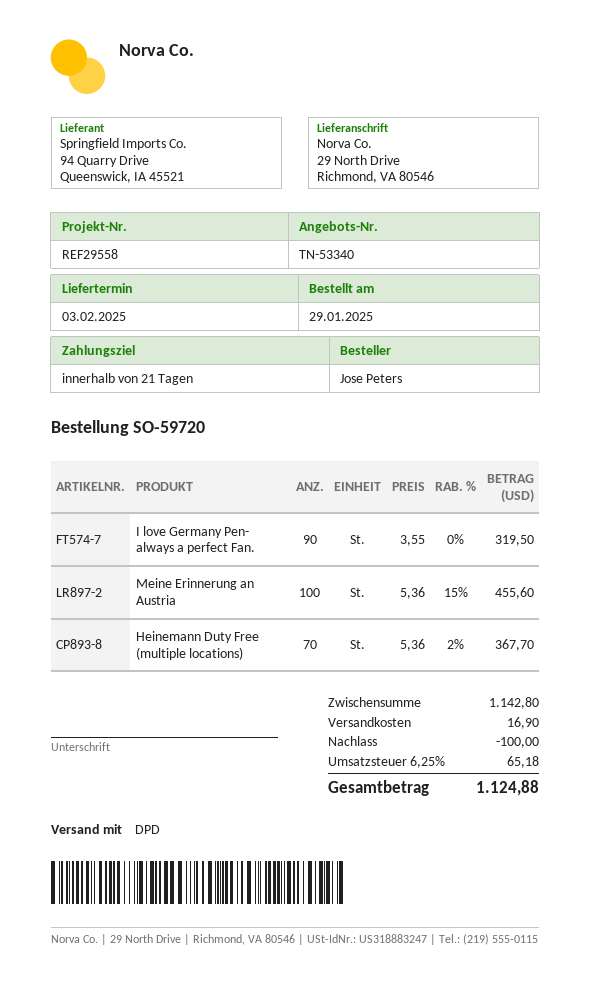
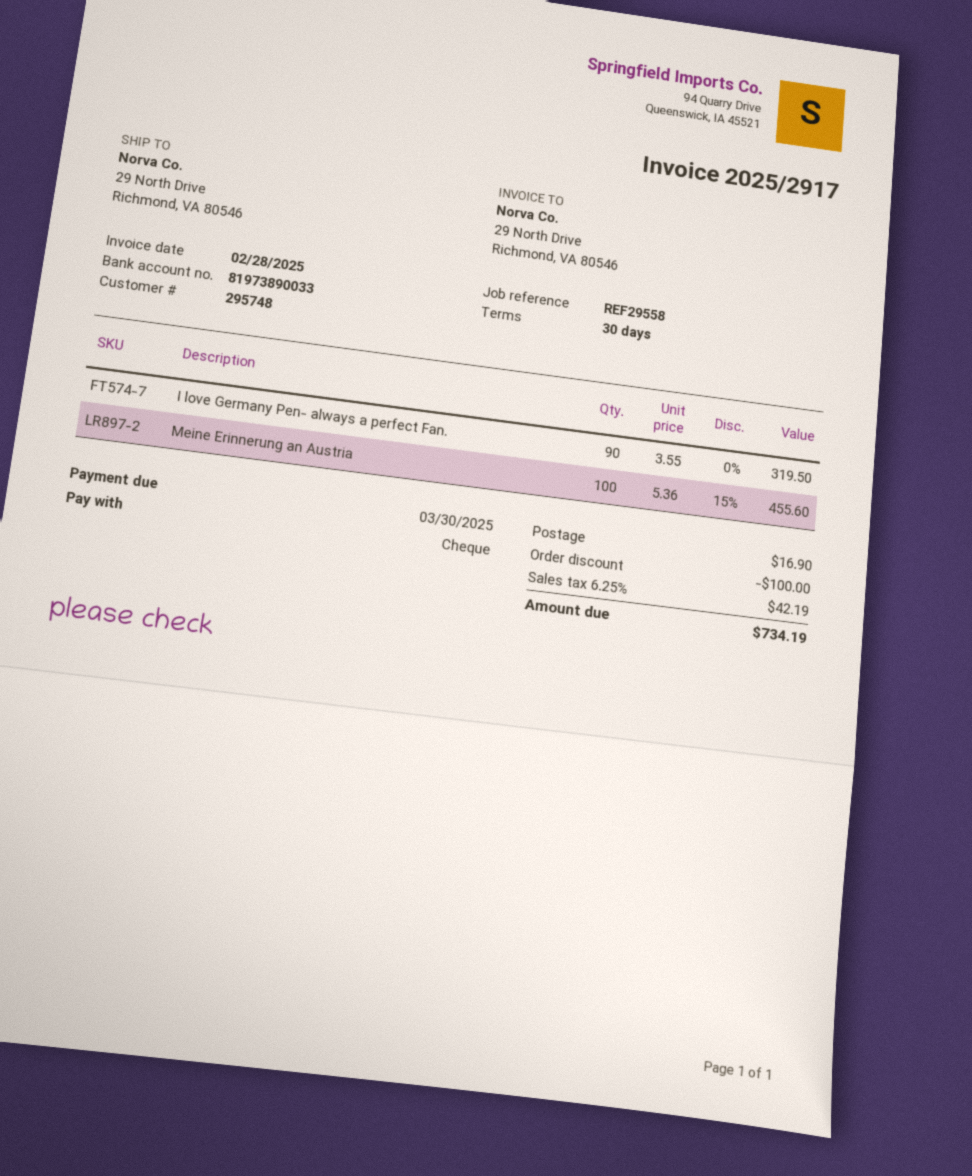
payment terms: 21 days -> 30 days
Heinemann Duty Free (multiple locations): 70 x 5.36 - 2% = 367.70 -> none
tax: 6.25% = 65.18 -> 6.25% = 42.19
total: 1124.88 -> 734.19

